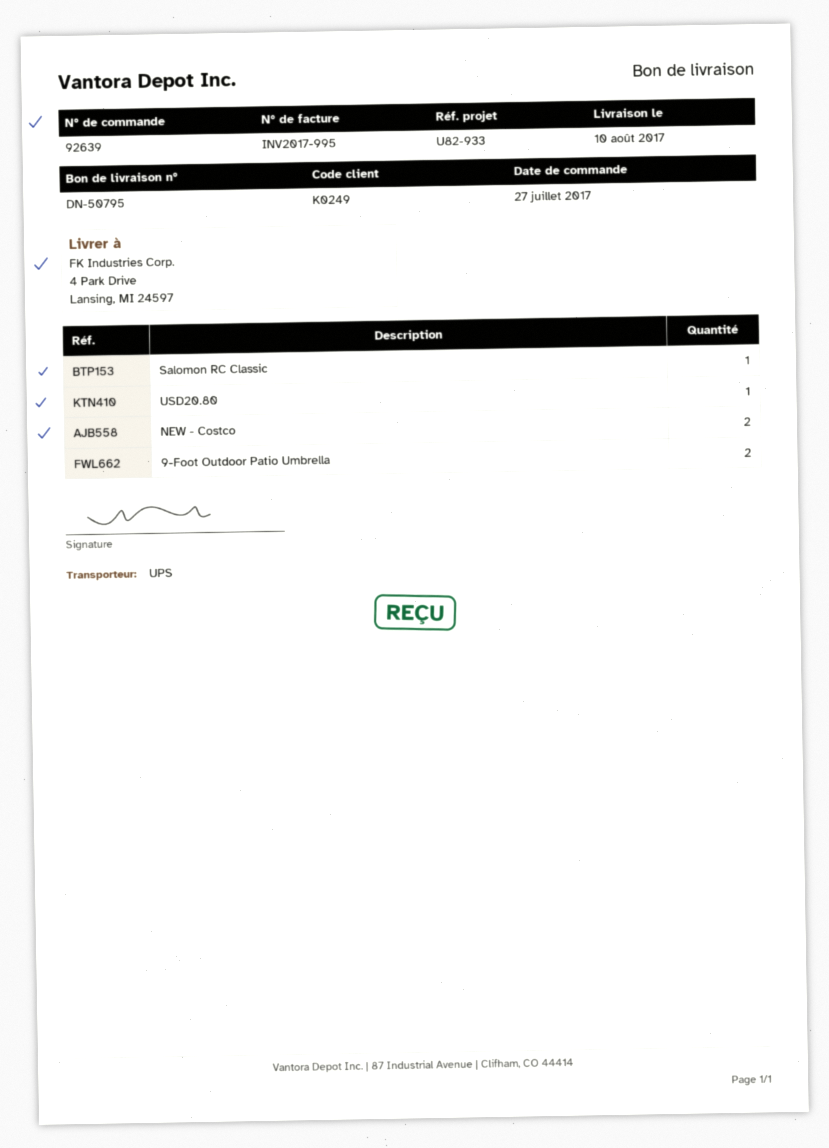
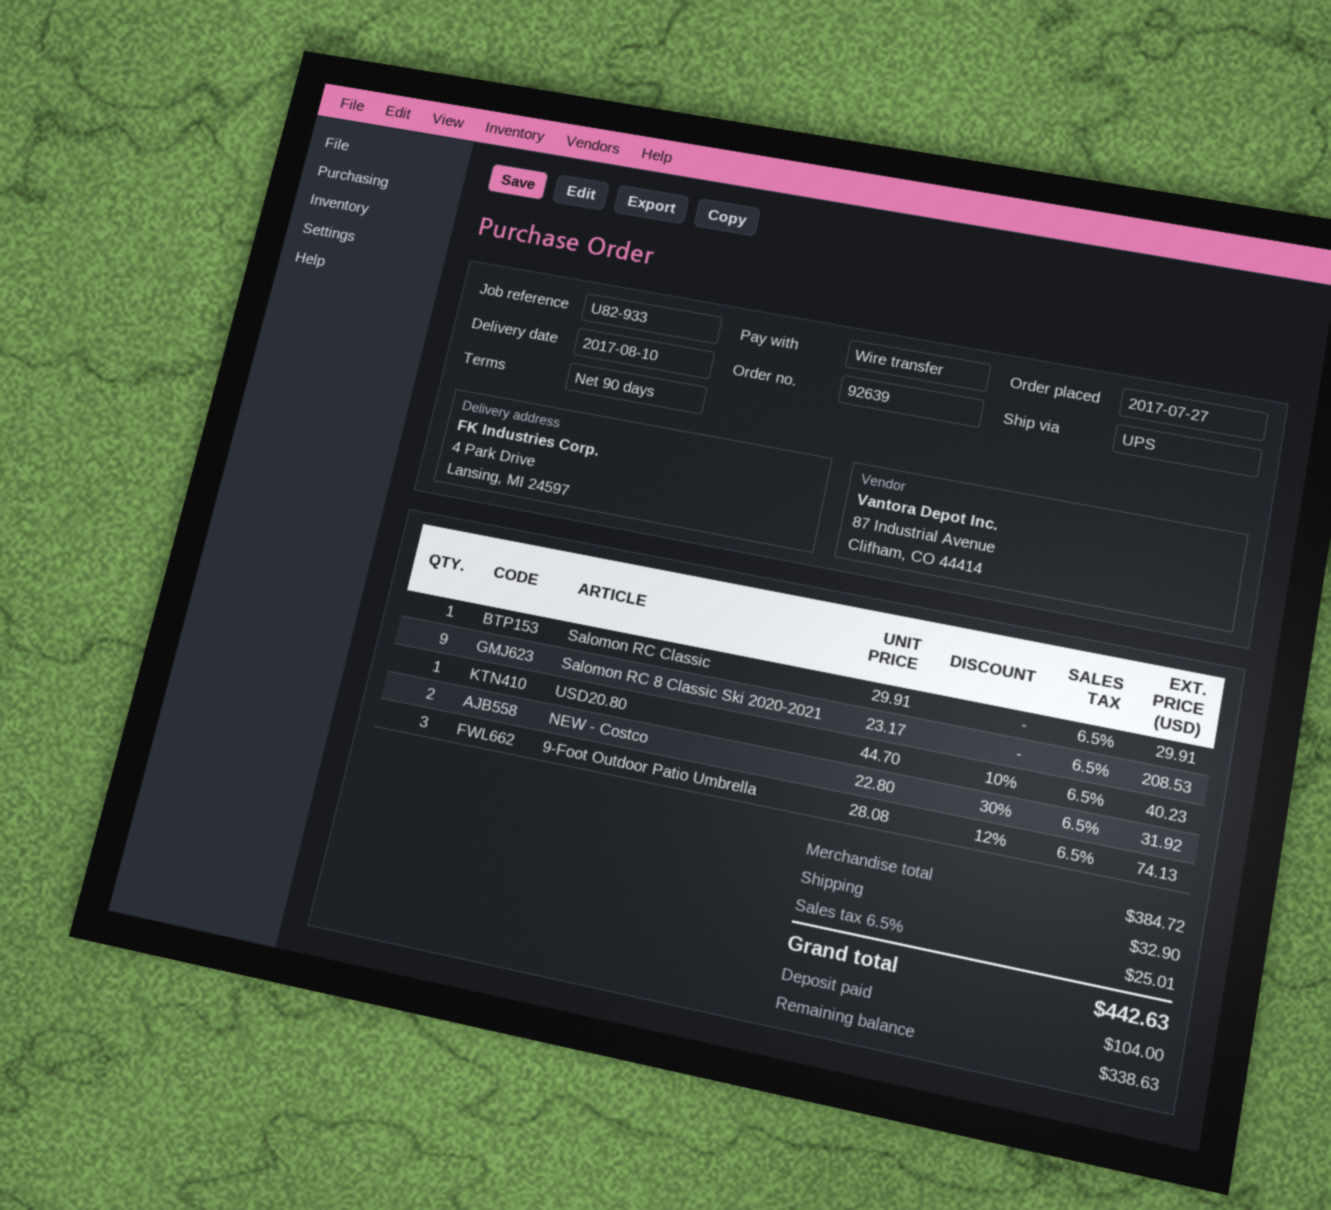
9-Foot Outdoor Patio Umbrella: 2 -> 3
Salomon RC 8 Classic Ski 2020-2021: none -> 9

